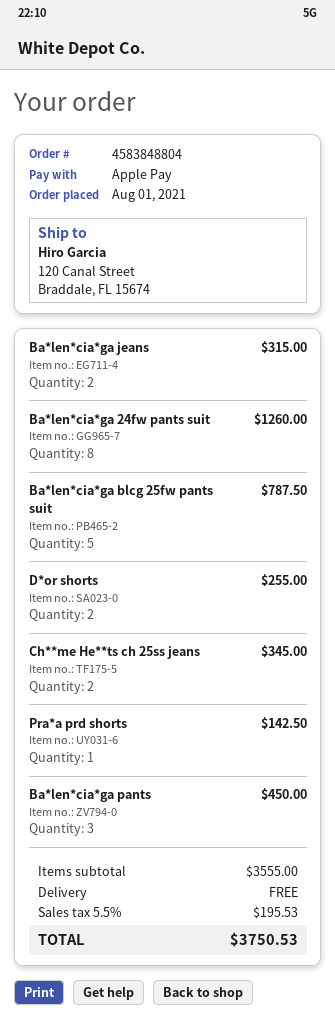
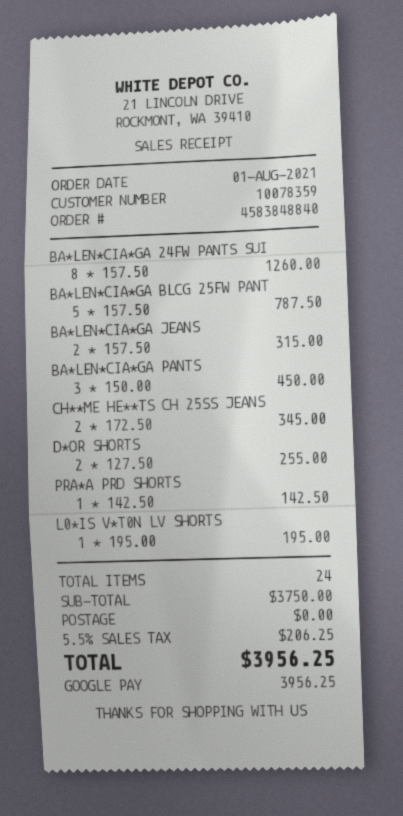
order number: 4583848804 -> 4583848840
payment method: Apple Pay -> Google Pay
L0*IS V*T0N LV SHORTS: none -> 1 for 195.00
subtotal: 3555.00 -> 3750.00
tax: 5.5% = 195.53 -> 5.5% = 206.25
total: 3750.53 -> 3956.25

